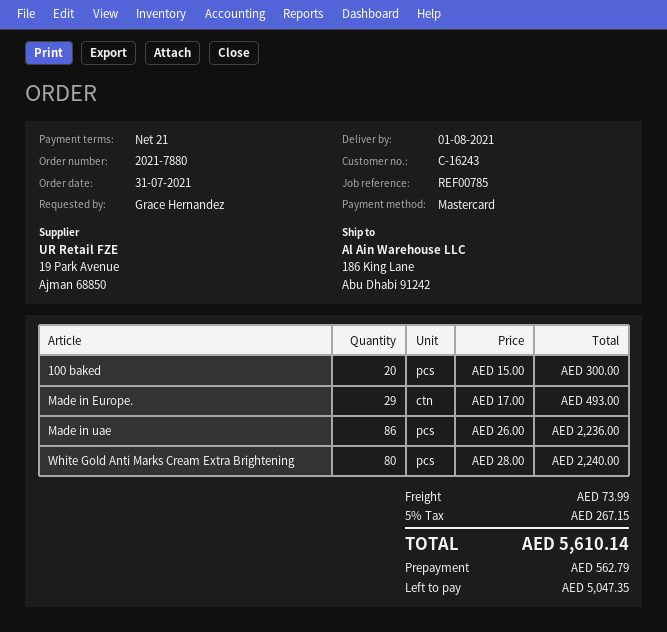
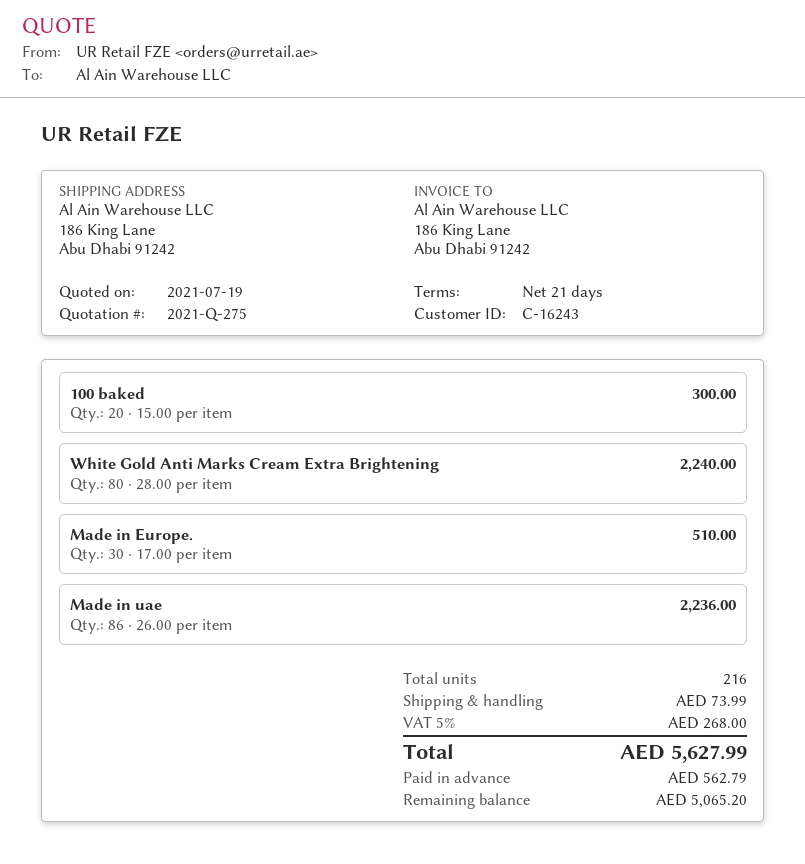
Made in Europe.: 29 x 17.00 = 493.00 -> 30 x 17.00 = 510.00
tax: 5% = 267.15 -> 5% = 268.00
total: 5610.14 -> 5627.99
balance: 5047.35 -> 5065.20

